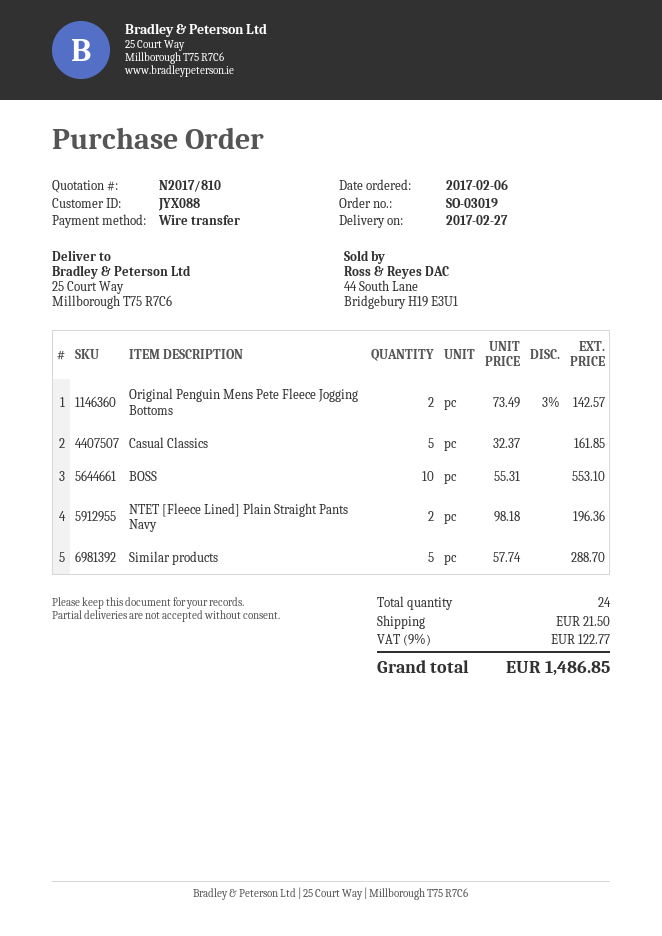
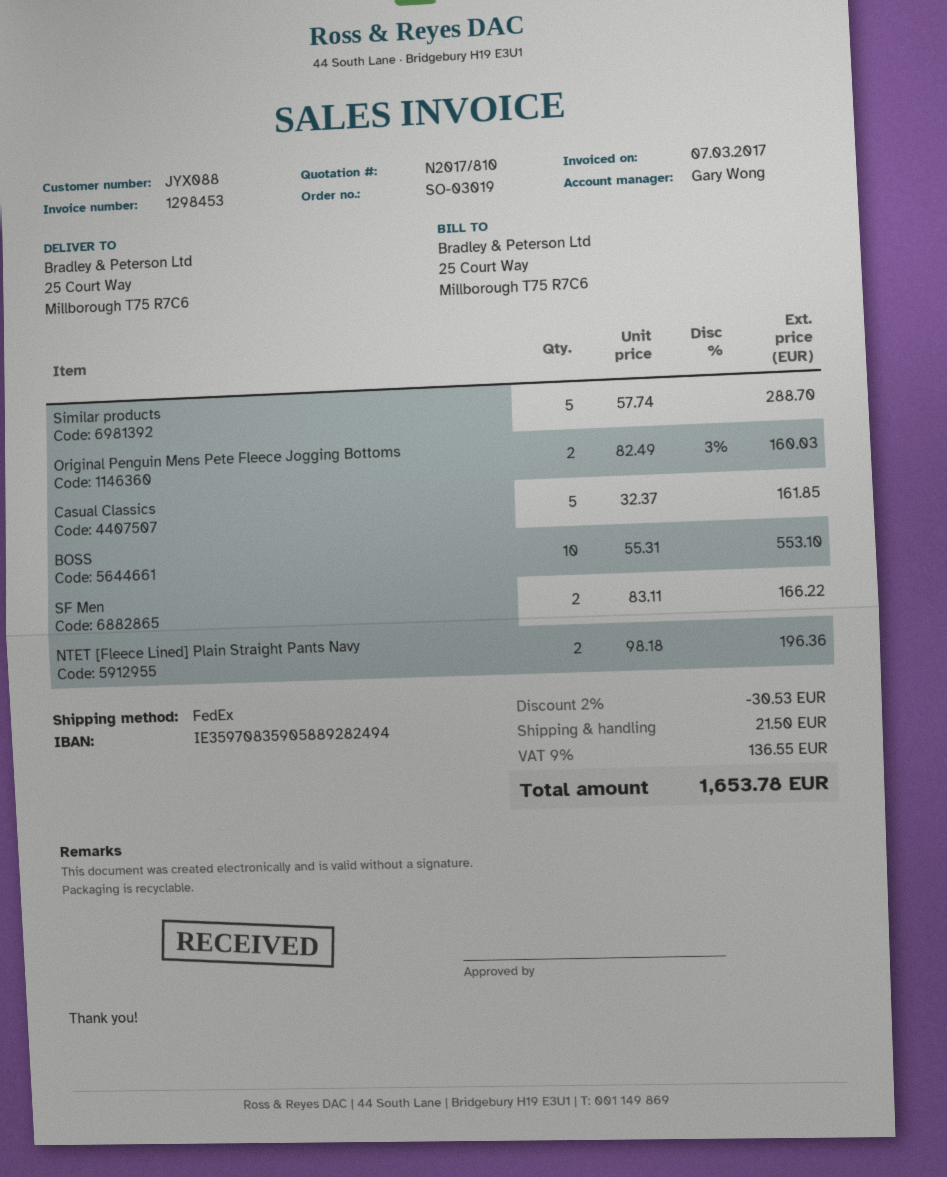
Original Penguin Mens Pete Fleece Jogging Bottoms: 2 x 73.49 - 3% = 142.57 -> 2 x 82.49 - 3% = 160.03
SF Men: none -> 2 x 83.11 = 166.22
discount: none -> 2% = 30.53
tax: 9% = 122.77 -> 9% = 136.55
total: 1486.85 -> 1653.78

